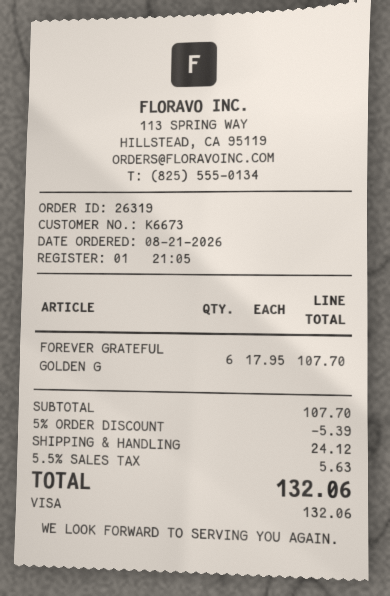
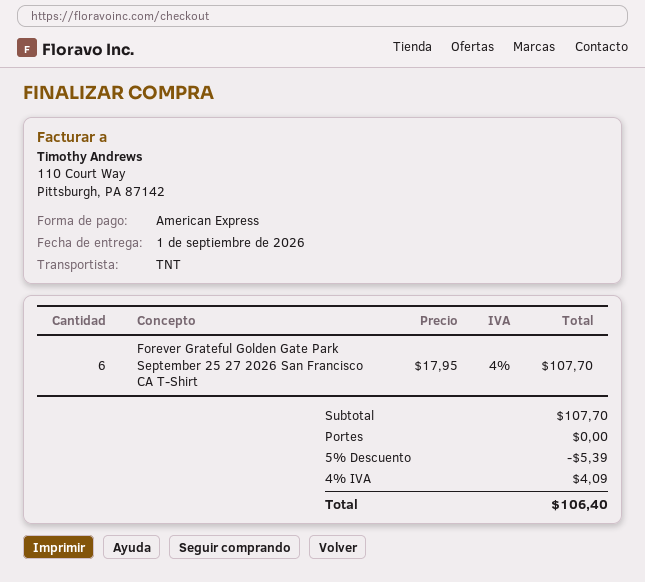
payment method: Visa -> American Express
shipping: 24.12 -> 0.00
tax: 5.5% = 5.63 -> 4% = 4.09
total: 132.06 -> 106.40

